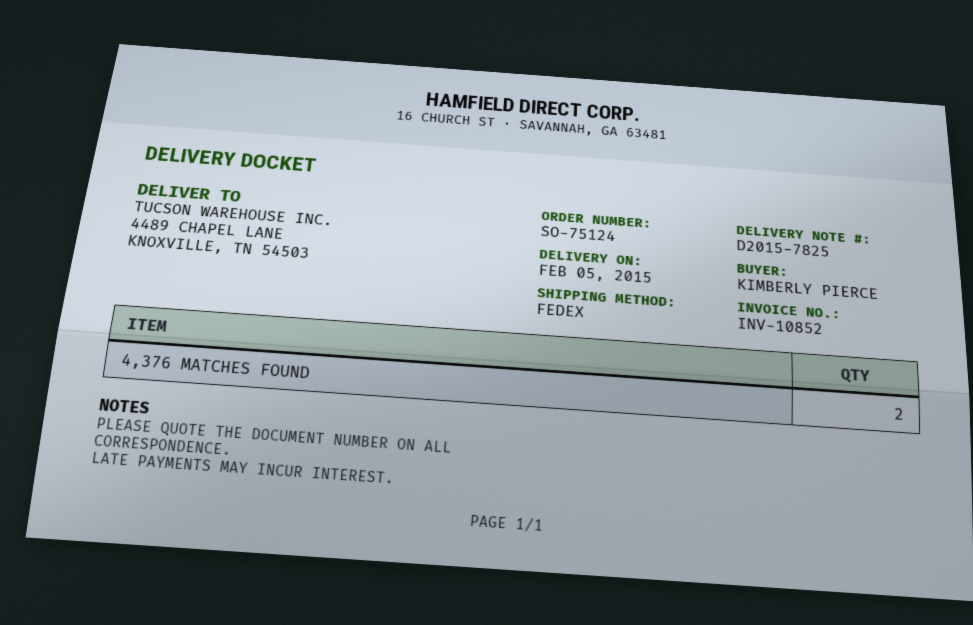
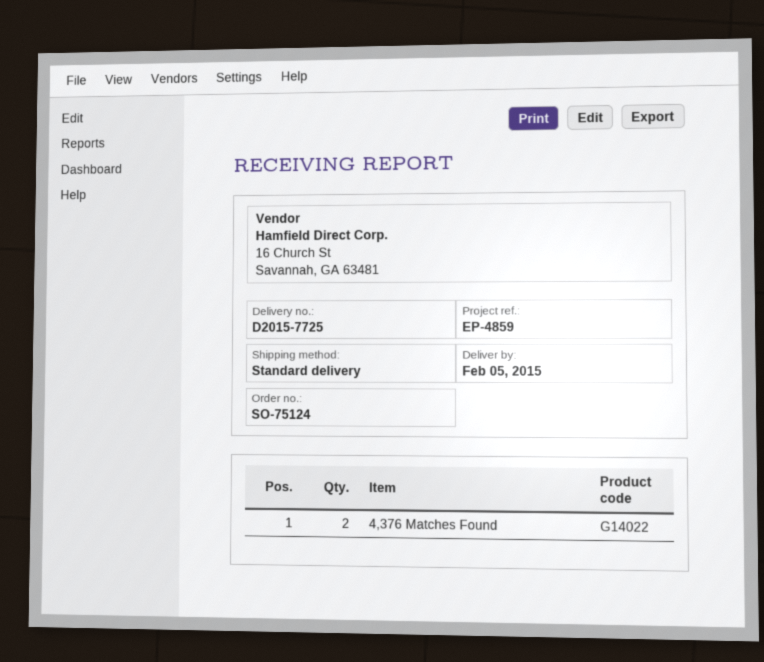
delivery note number: D2015-7825 -> D2015-7725
shipping method: FedEx -> standard

